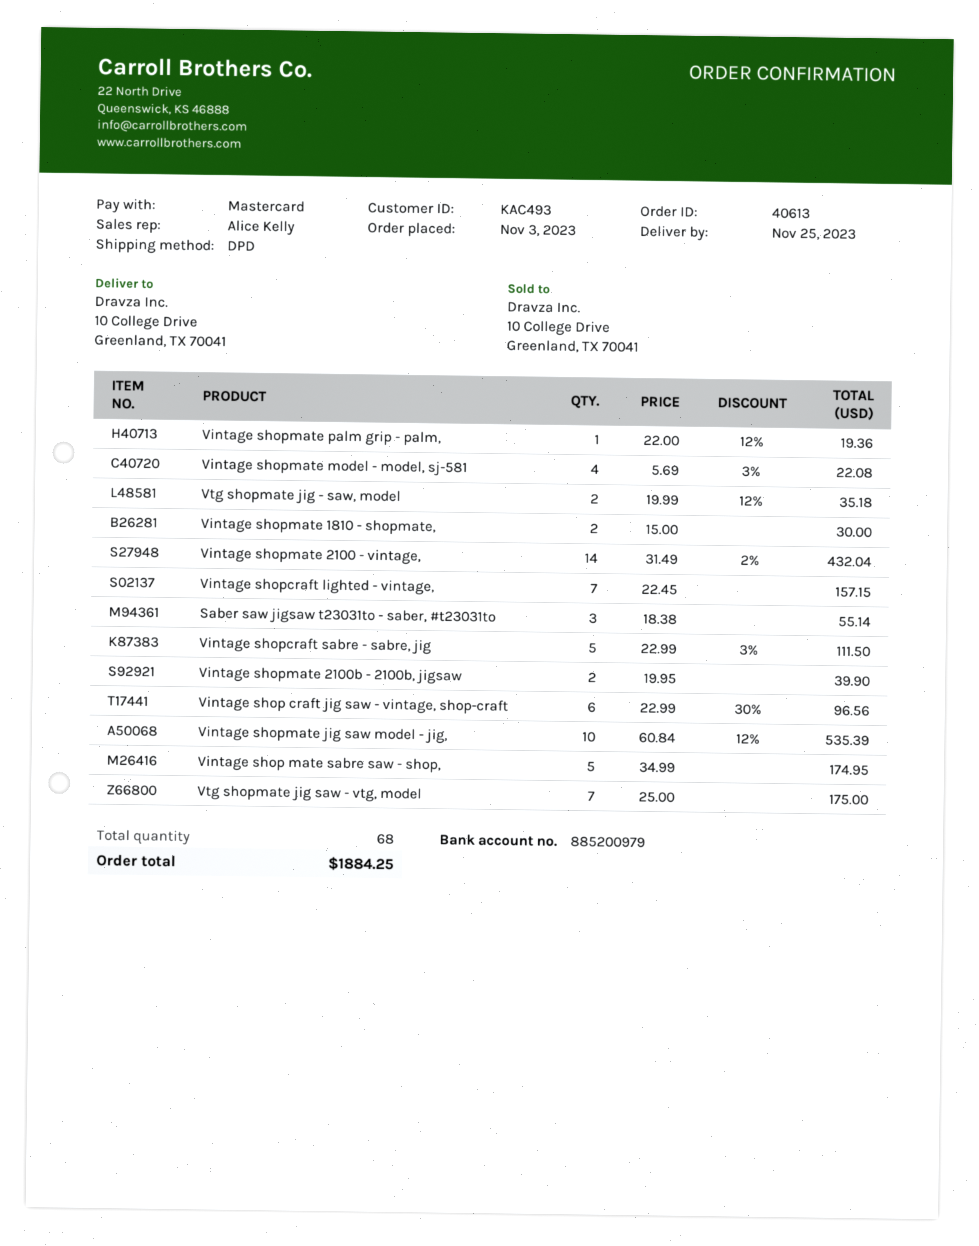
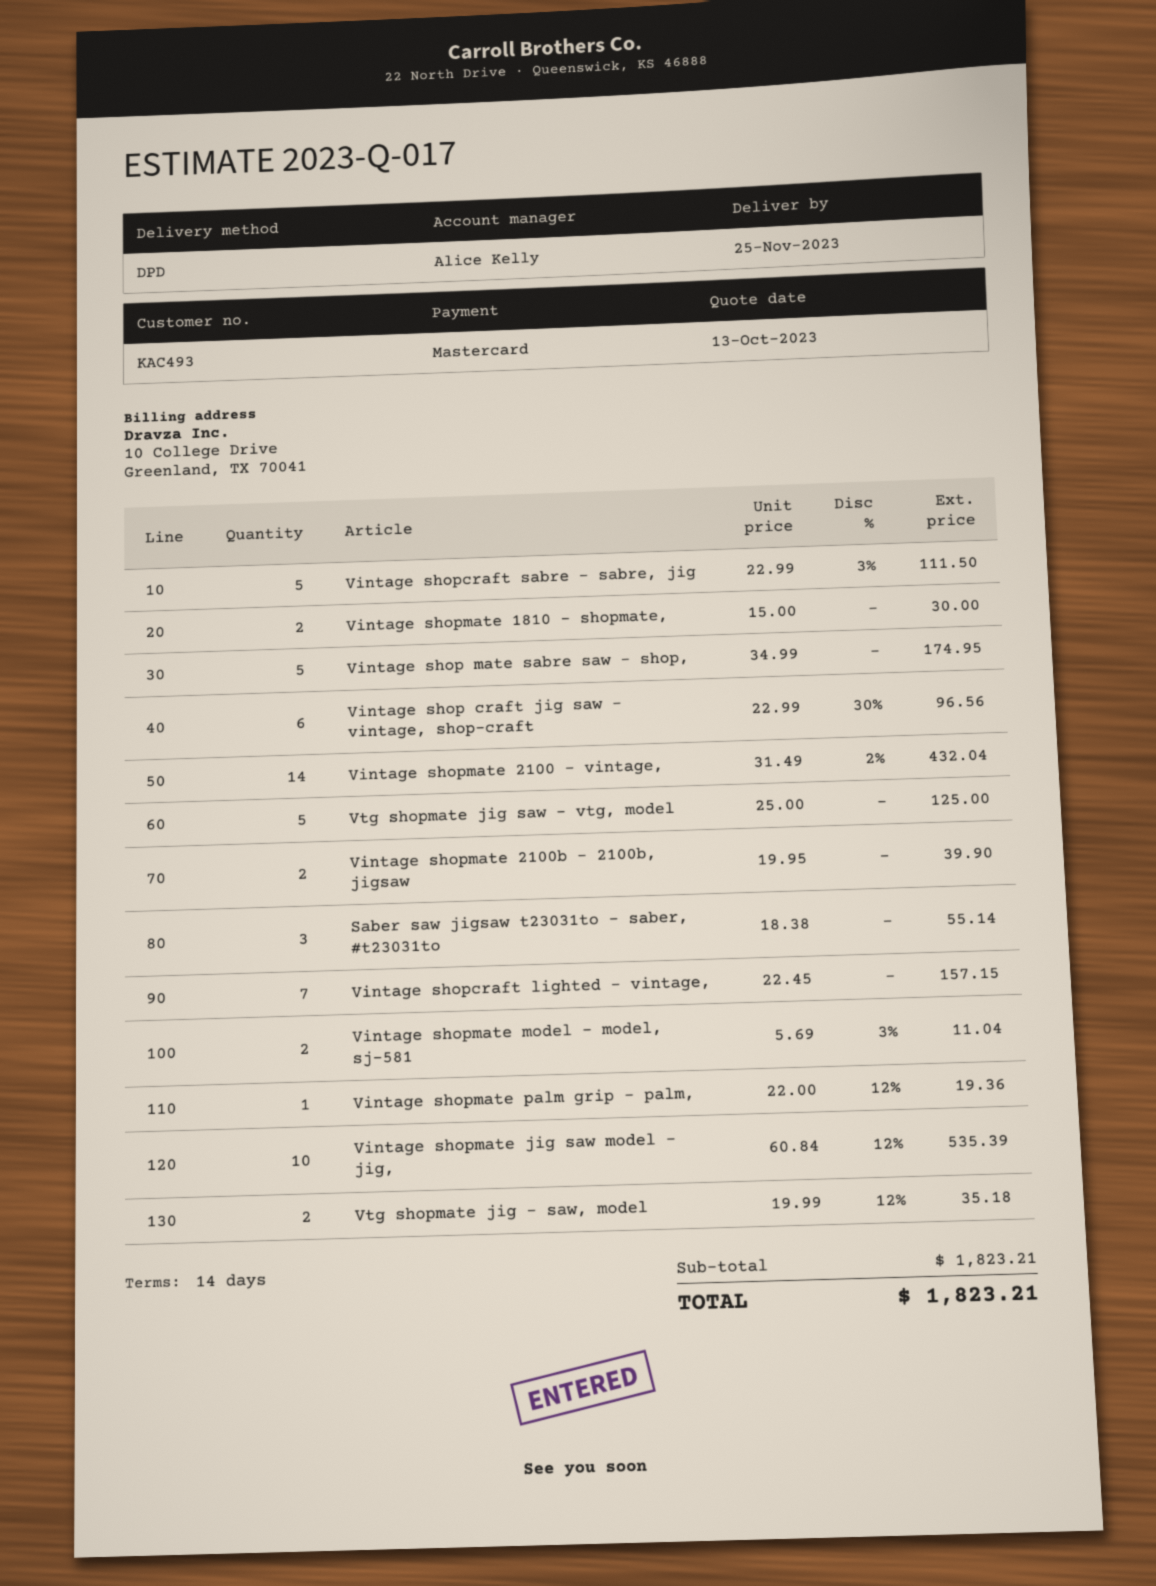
Vintage shopmate model - model, sj-581: 4 x 5.69 - 3% = 22.08 -> 2 x 5.69 - 3% = 11.04
Vtg shopmate jig saw - vtg, model: 7 x 25.00 = 175.00 -> 5 x 25.00 = 125.00
total: 1884.25 -> 1823.21

